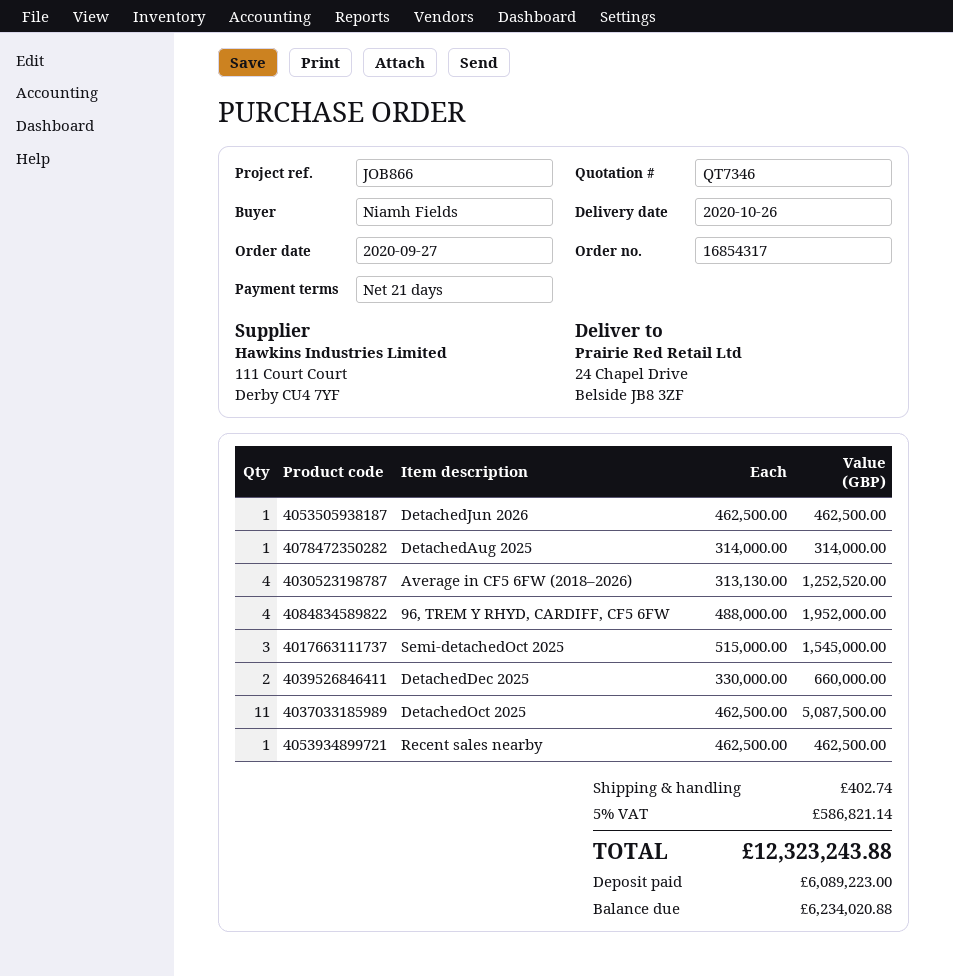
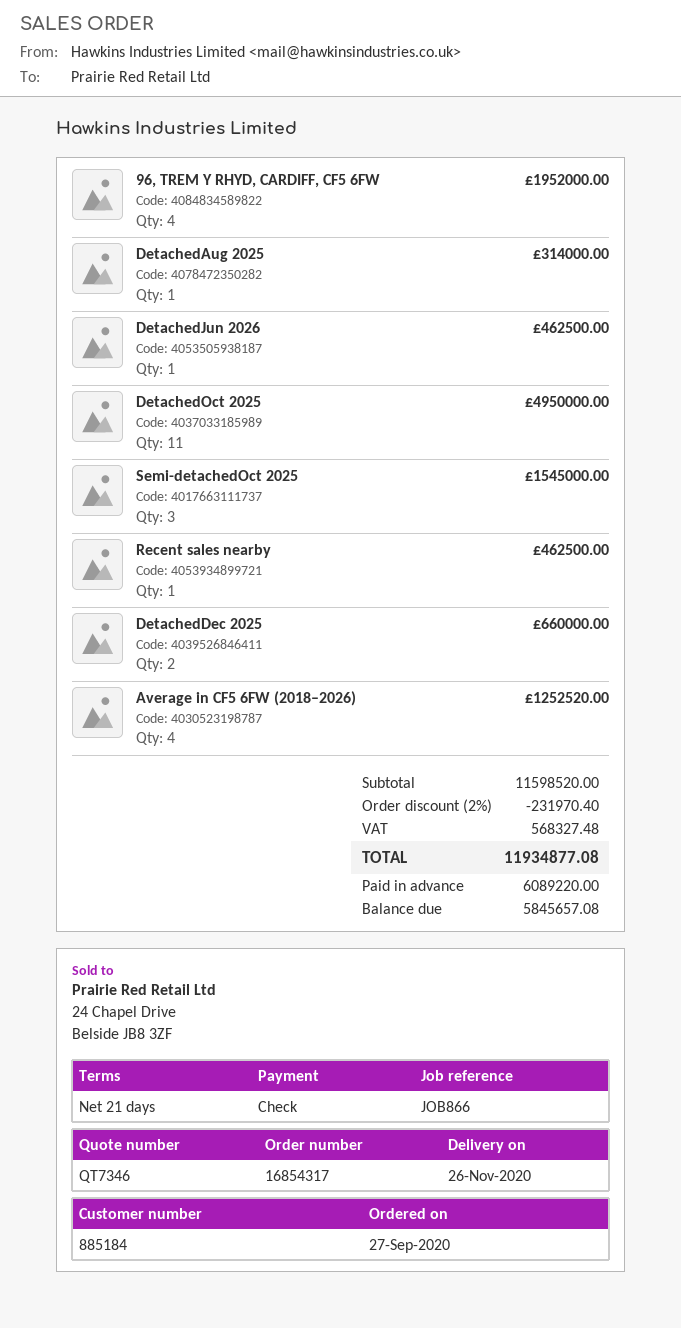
delivery date: 2020-10-26 -> 2020-11-26
DetachedOct 2025: 11 for 5087500.00 -> 11 for 4950000.00
discount: none -> 2% = 231970.40
shipping: 402.74 -> none
tax: 586821.14 -> 568327.48
total: 12323243.88 -> 11934877.08
deposit: 6089223.00 -> 6089220.00
balance: 6234020.88 -> 5845657.08

